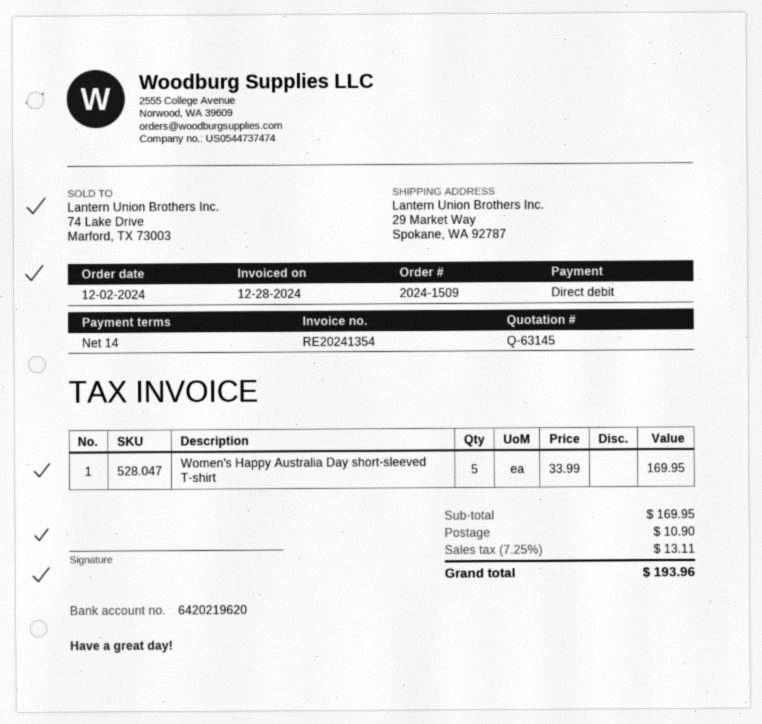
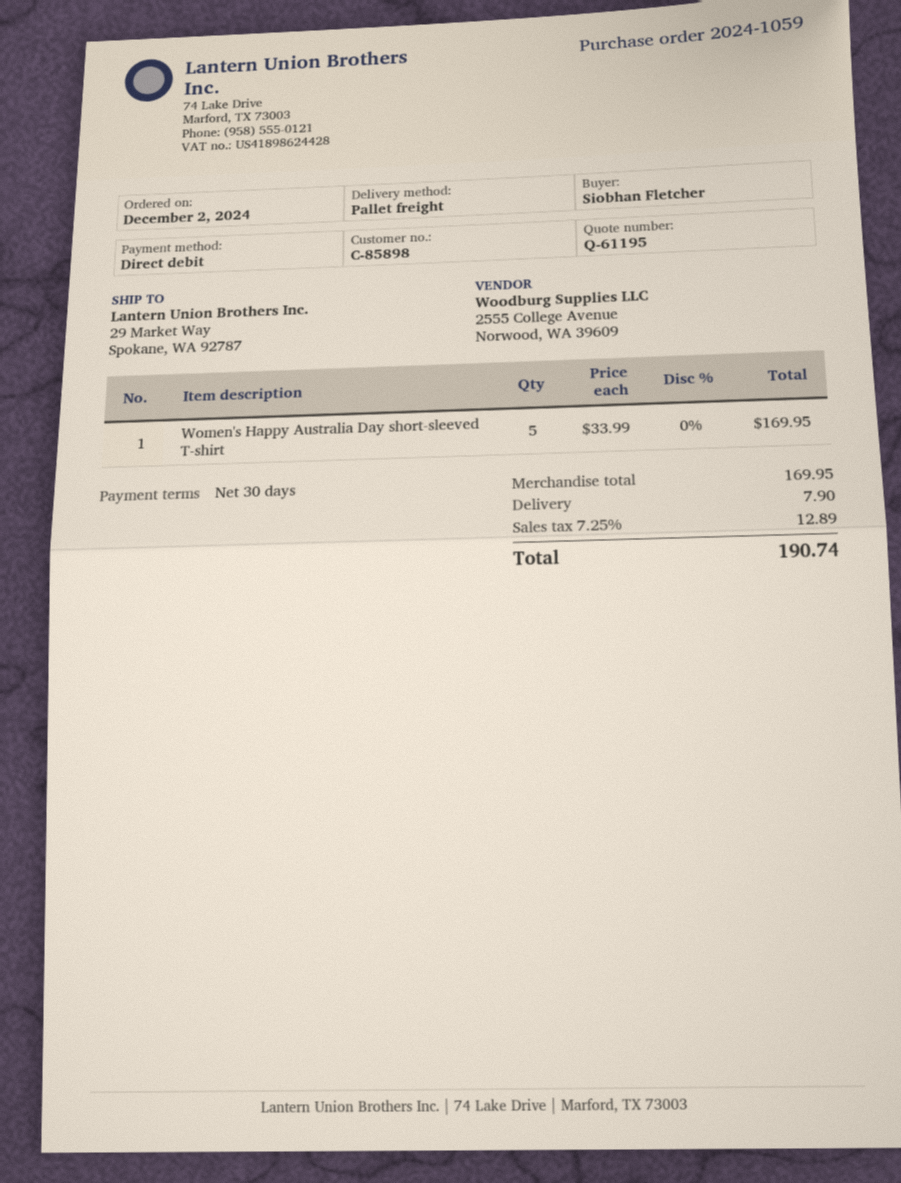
quote number: Q-63145 -> Q-61195
order number: 2024-1509 -> 2024-1059
payment terms: 14 days -> 30 days
shipping: 10.90 -> 7.90
tax: 7.25% = 13.11 -> 7.25% = 12.89
total: 193.96 -> 190.74

